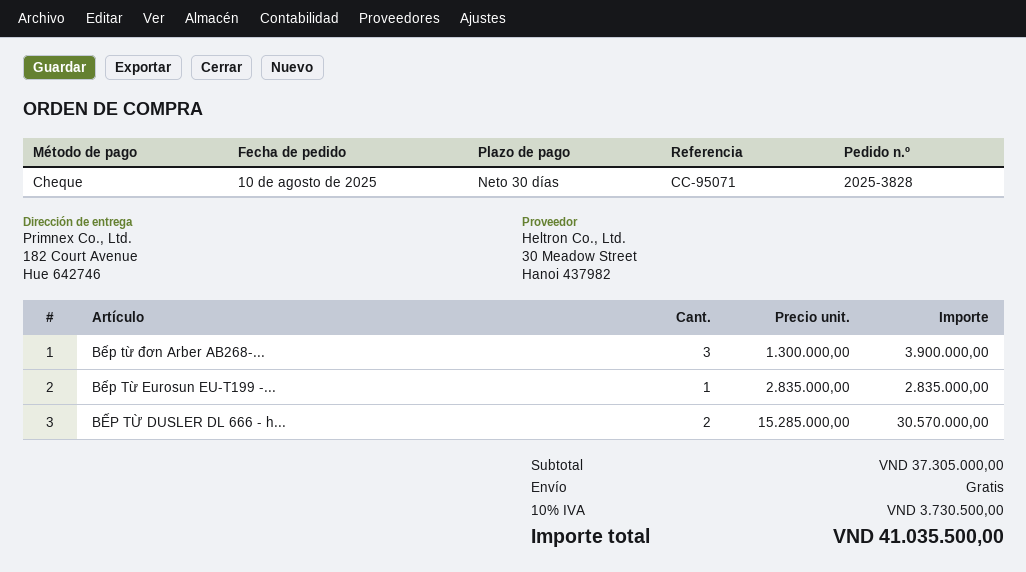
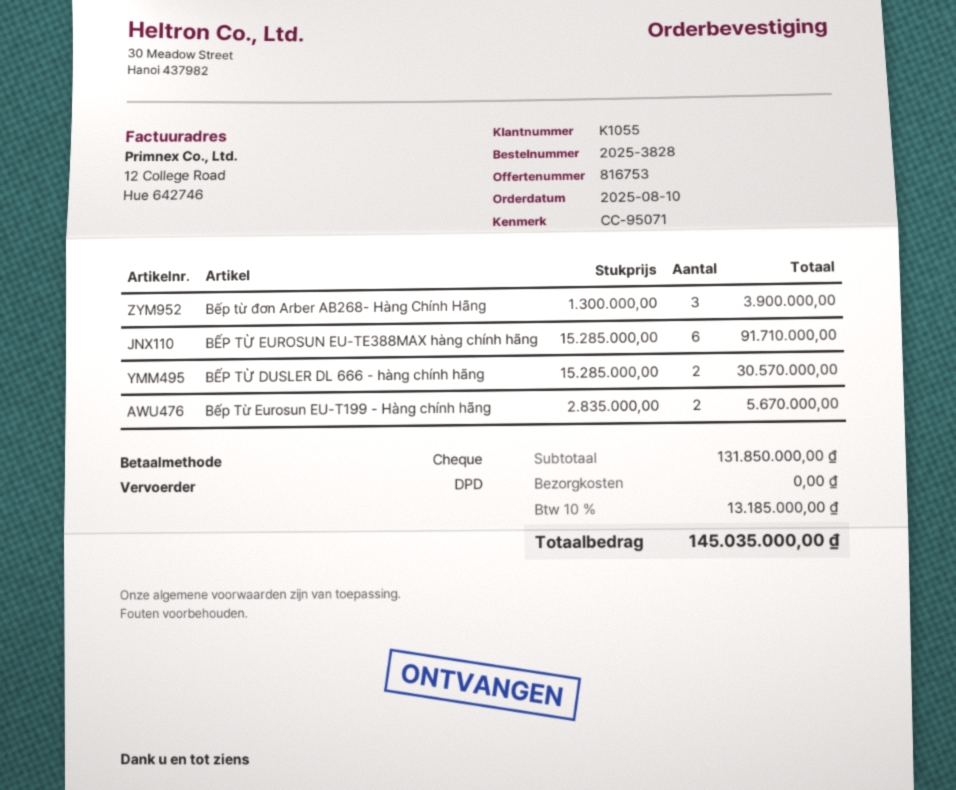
Bếp Từ Eurosun EU-T199 -...: 1 x 2835000.00 = 2835000.00 -> 2 x 2835000.00 = 5670000.00
BẾP TỪ EUROSUN EU-TE388MAX hàng chính hãng: none -> 6 x 15285000.00 = 91710000.00
subtotal: 37305000.00 -> 131850000.00
tax: 10% = 3730500.00 -> 10% = 13185000.00
total: 41035500.00 -> 145035000.00

